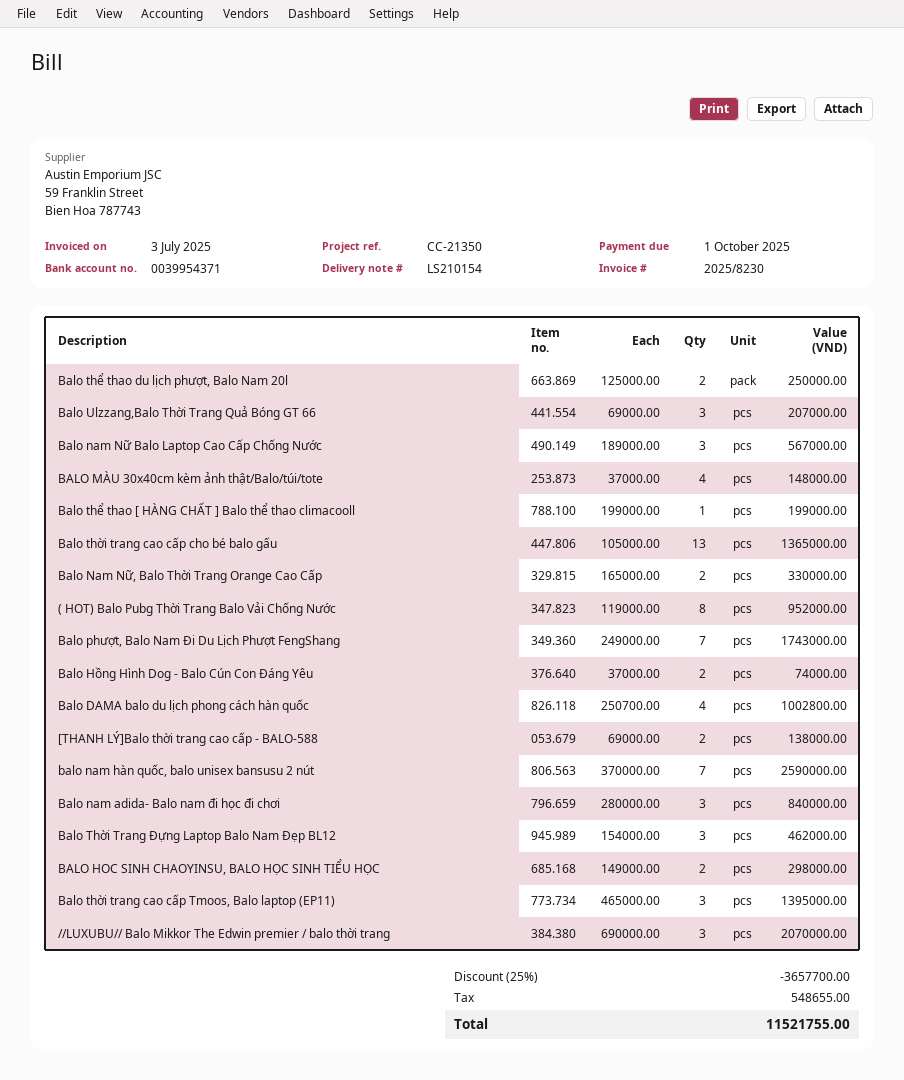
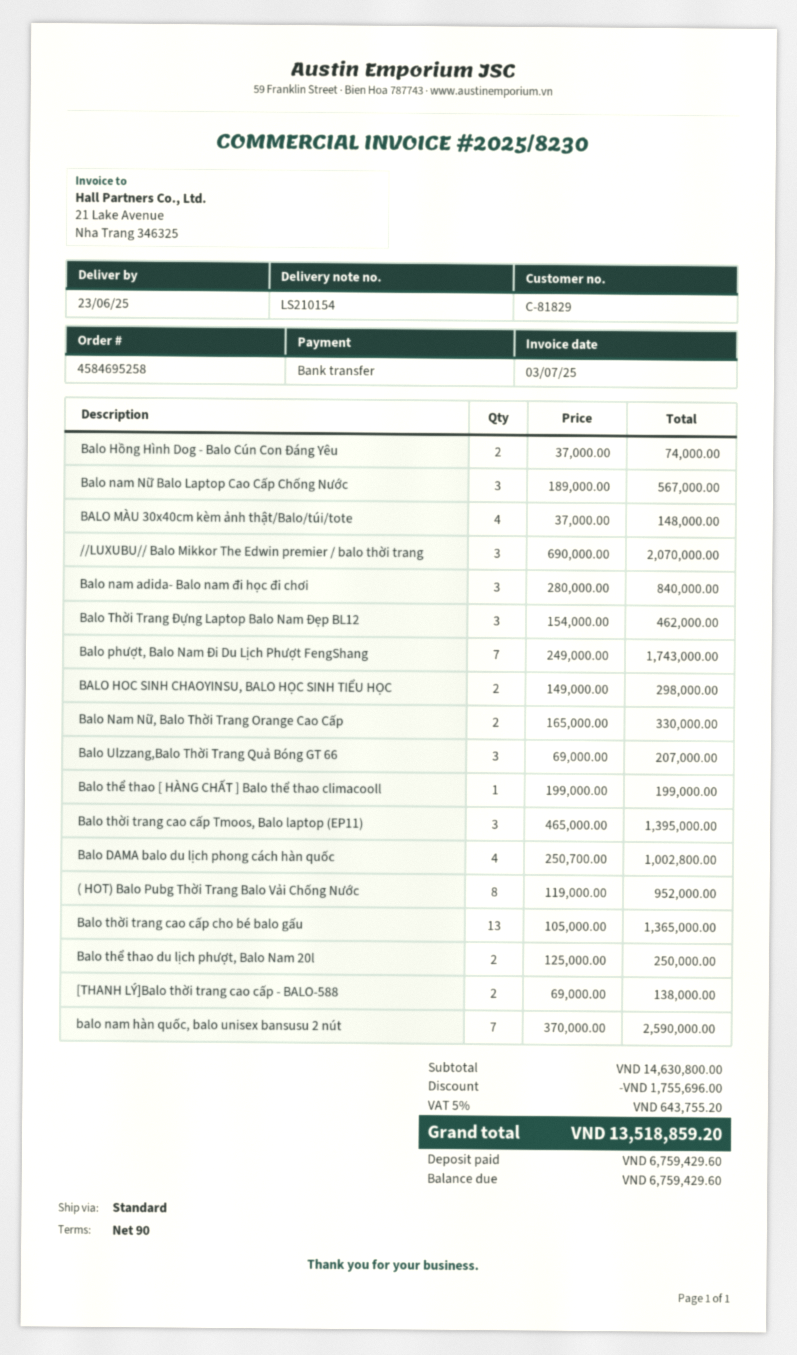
discount: 3657700.00 -> 1755696.00
tax: 548655.00 -> 643755.20
total: 11521755.00 -> 13518859.20

